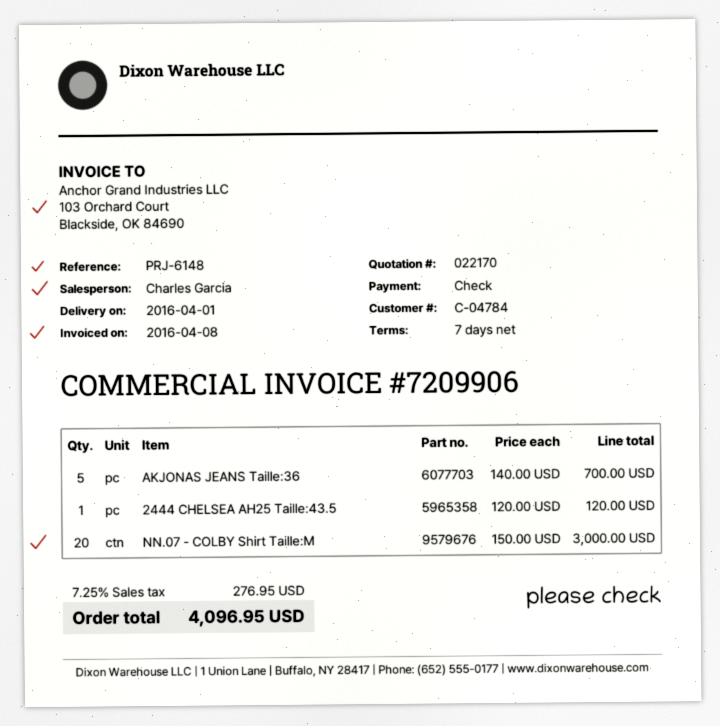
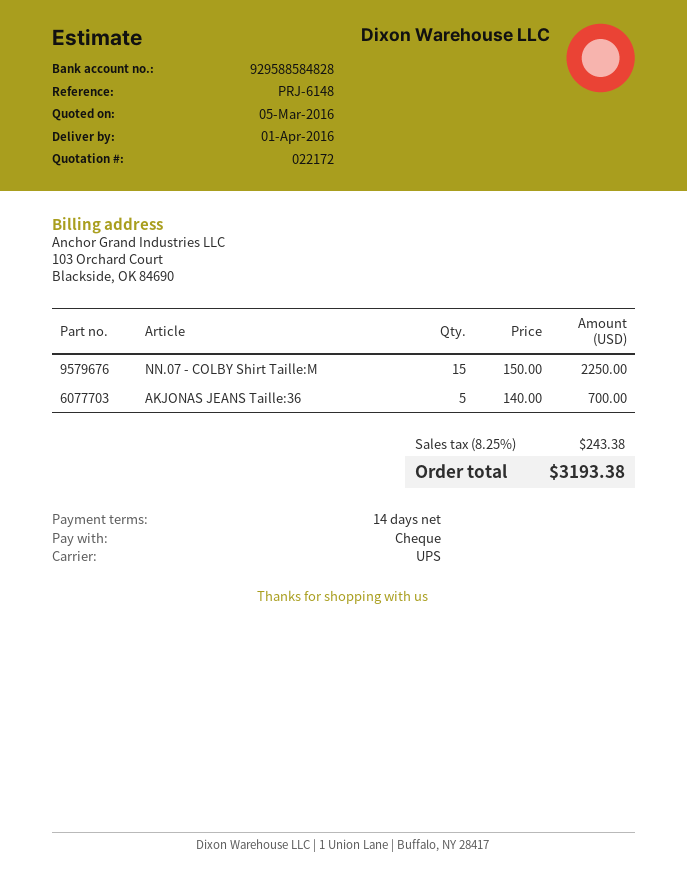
quote number: 022170 -> 022172
payment terms: 7 days -> 14 days
2444 CHELSEA AH25 Taille:43.5: 1 x 120.00 = 120.00 -> none
NN.07 - COLBY Shirt Taille:M: 20 x 150.00 = 3000.00 -> 15 x 150.00 = 2250.00
tax: 7.25% = 276.95 -> 8.25% = 243.38
total: 4096.95 -> 3193.38

